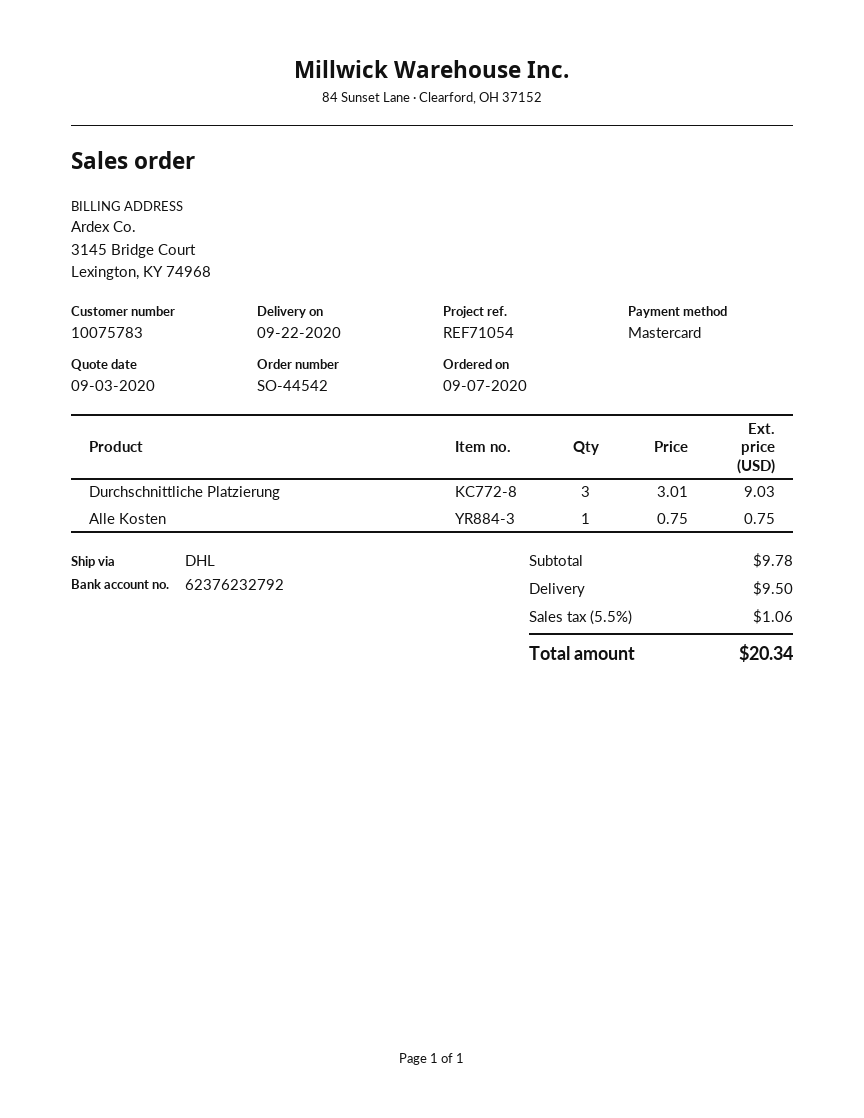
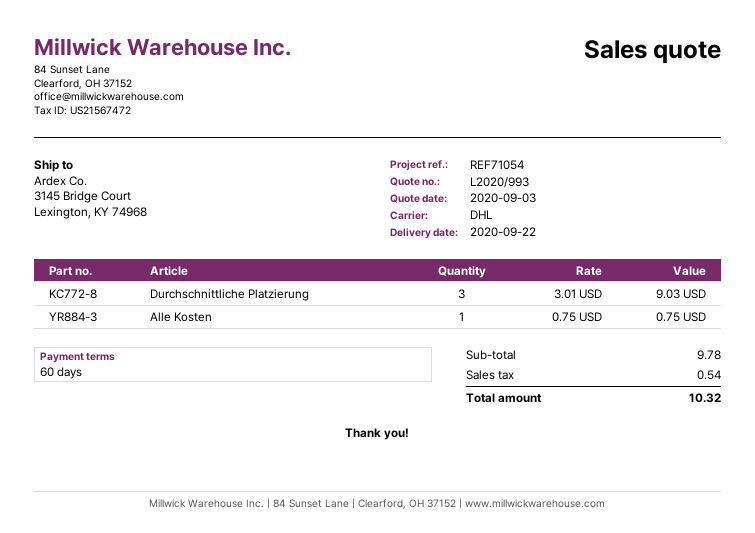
shipping: 9.50 -> none
tax: 1.06 -> 0.54
total: 20.34 -> 10.32

